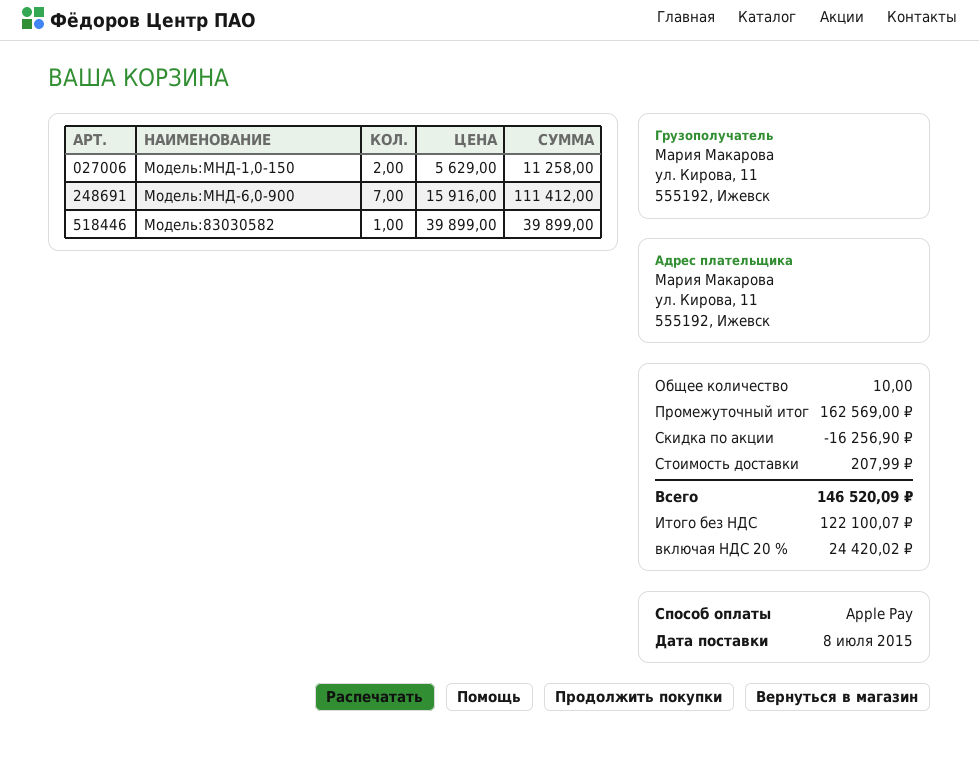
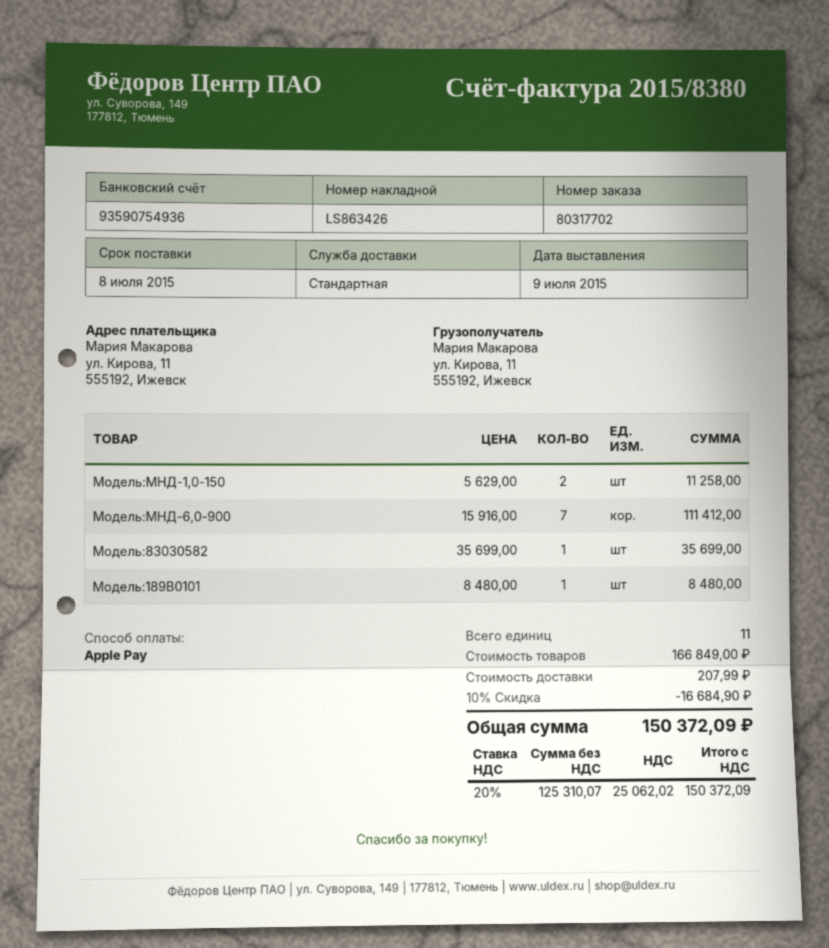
Модель:83030582: 1 x 39899.00 = 39899.00 -> 1 x 35699.00 = 35699.00
Модель:189B0101: none -> 1 x 8480.00 = 8480.00
total quantity: 10 -> 11
subtotal: 162569.00 -> 166849.00
discount: 16256.90 -> 16684.90
net: 122100.07 -> 125310.07
tax: 20% = 24420.02 -> 20% = 25062.02
total: 146520.09 -> 150372.09

